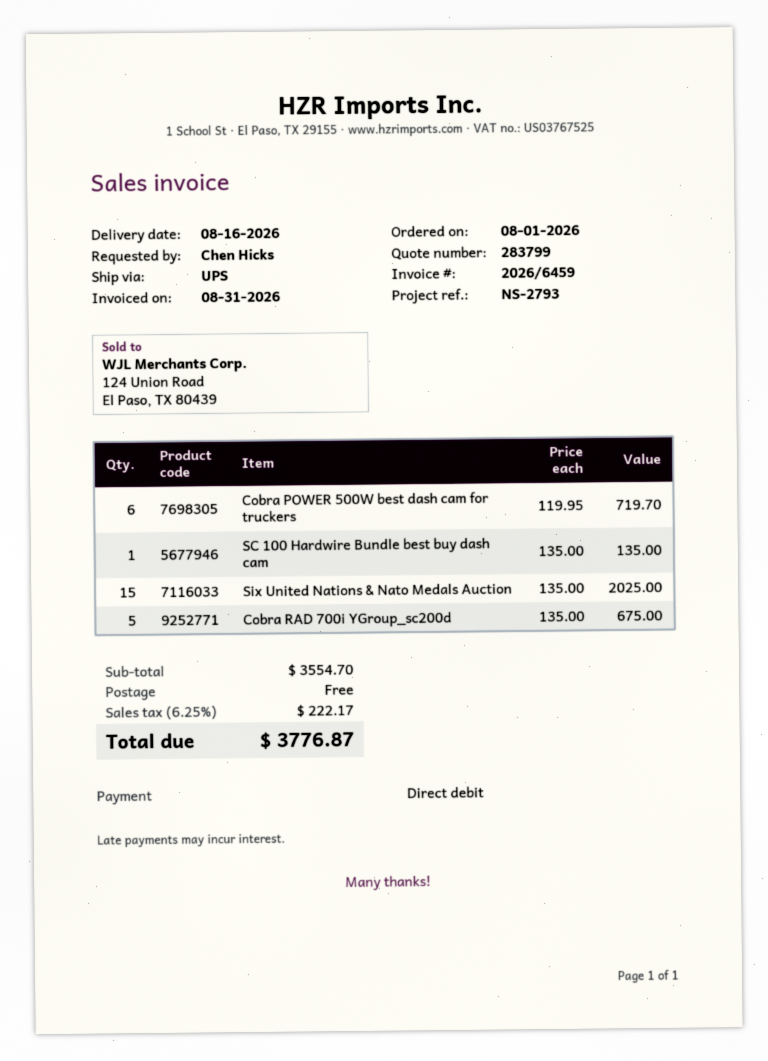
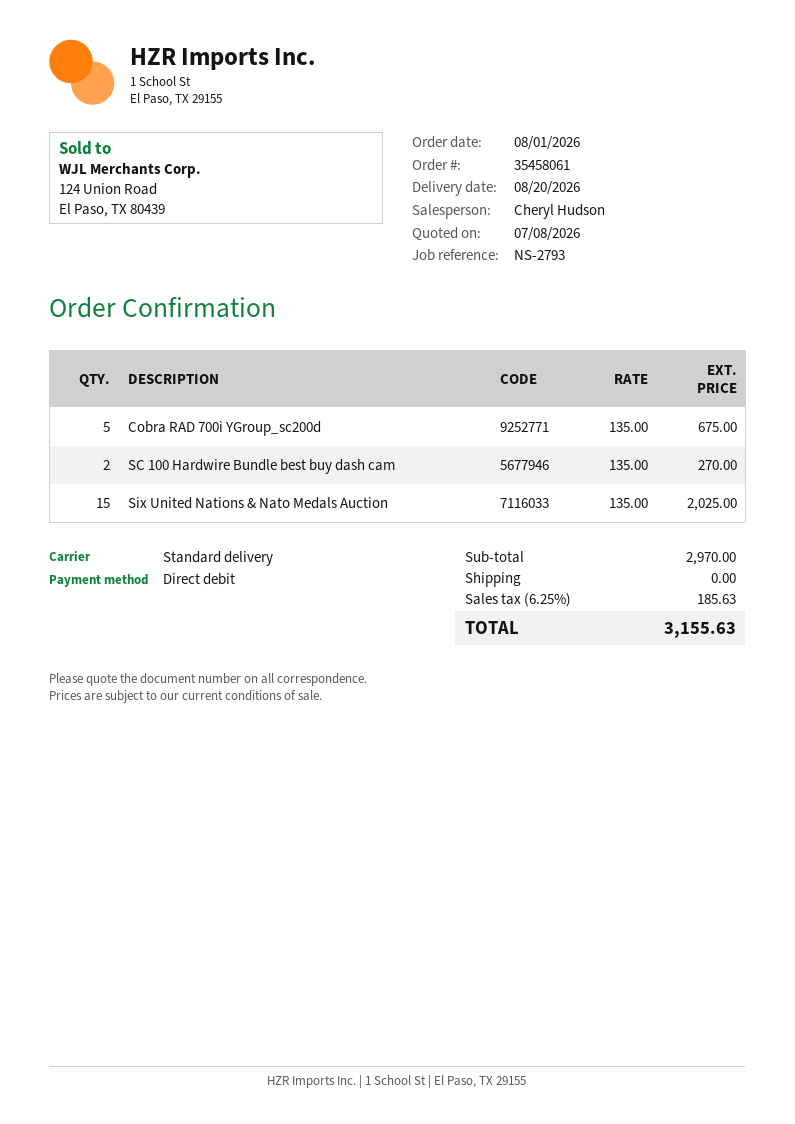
delivery date: 2026-08-16 -> 2026-08-20
shipping method: UPS -> standard
Cobra POWER 500W best dash cam for truckers: 6 x 119.95 = 719.70 -> none
SC 100 Hardwire Bundle best buy dash cam: 1 x 135.00 = 135.00 -> 2 x 135.00 = 270.00
subtotal: 3554.70 -> 2970.00
tax: 6.25% = 222.17 -> 6.25% = 185.63
total: 3776.87 -> 3155.63

